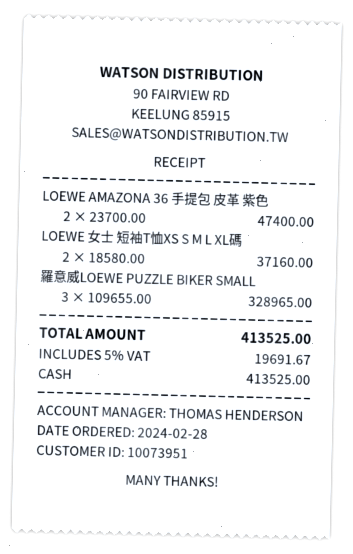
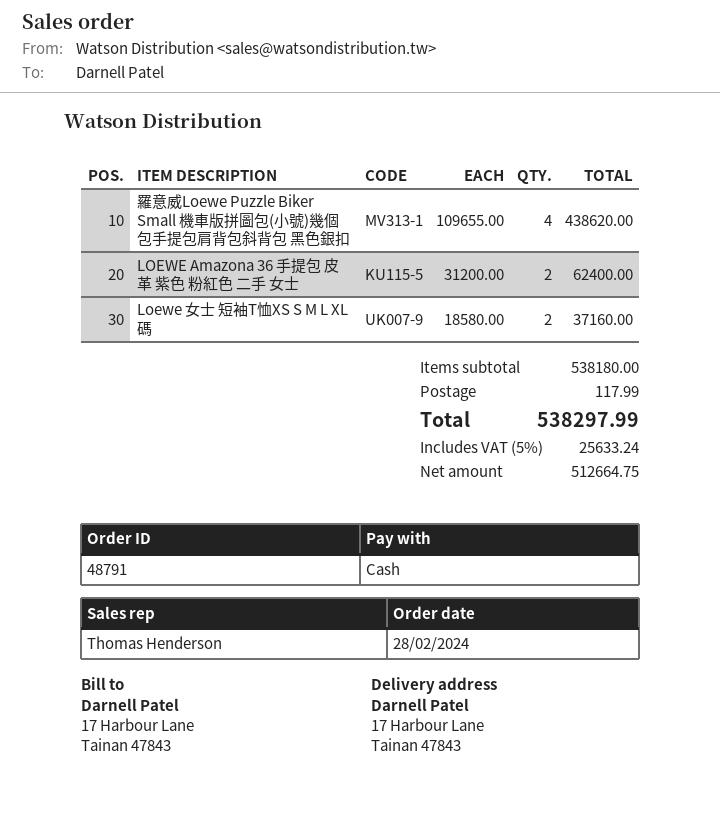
LOEWE AMAZONA 36 手提包 皮革 紫色: 2 x 23700.00 = 47400.00 -> 2 x 31200.00 = 62400.00
羅意威LOEWE PUZZLE BIKER SMALL: 3 x 109655.00 = 328965.00 -> 4 x 109655.00 = 438620.00
shipping: none -> 117.99
tax: 5% = 19691.67 -> 5% = 25633.24
total: 413525.00 -> 538297.99

